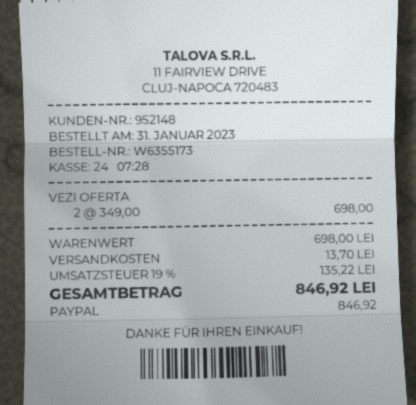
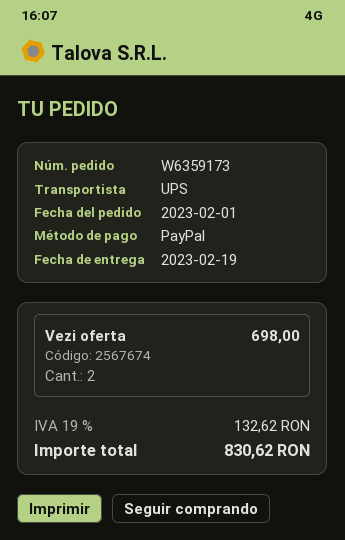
order number: W6355173 -> W6359173
order date: 2023-01-31 -> 2023-02-01
shipping: 13.70 -> none
tax: 19% = 135.22 -> 19% = 132.62
total: 846.92 -> 830.62

